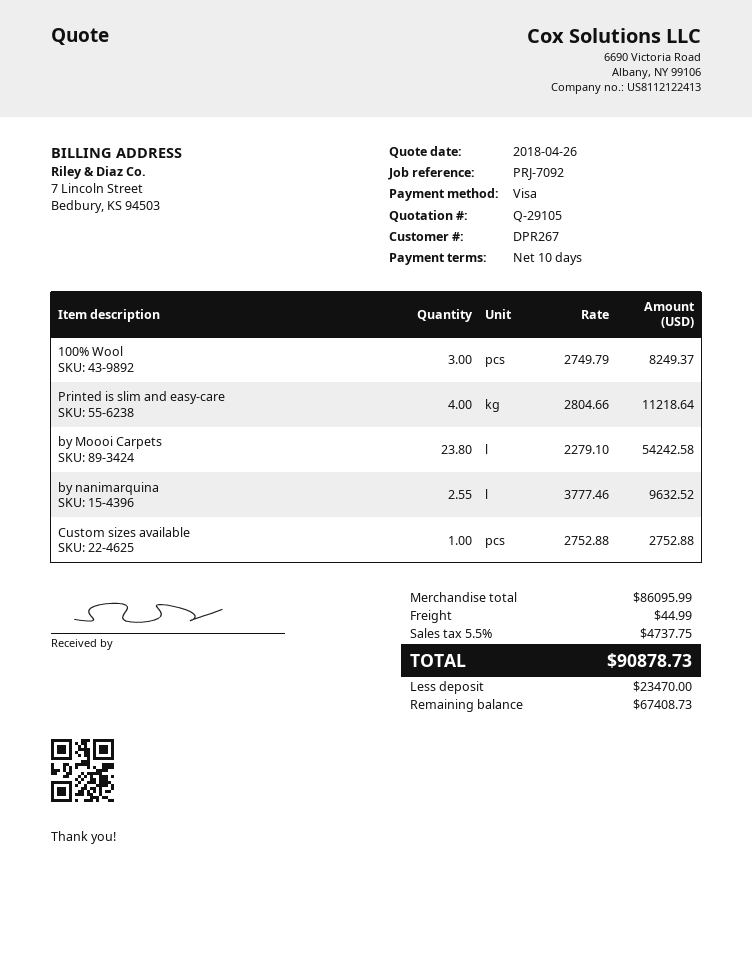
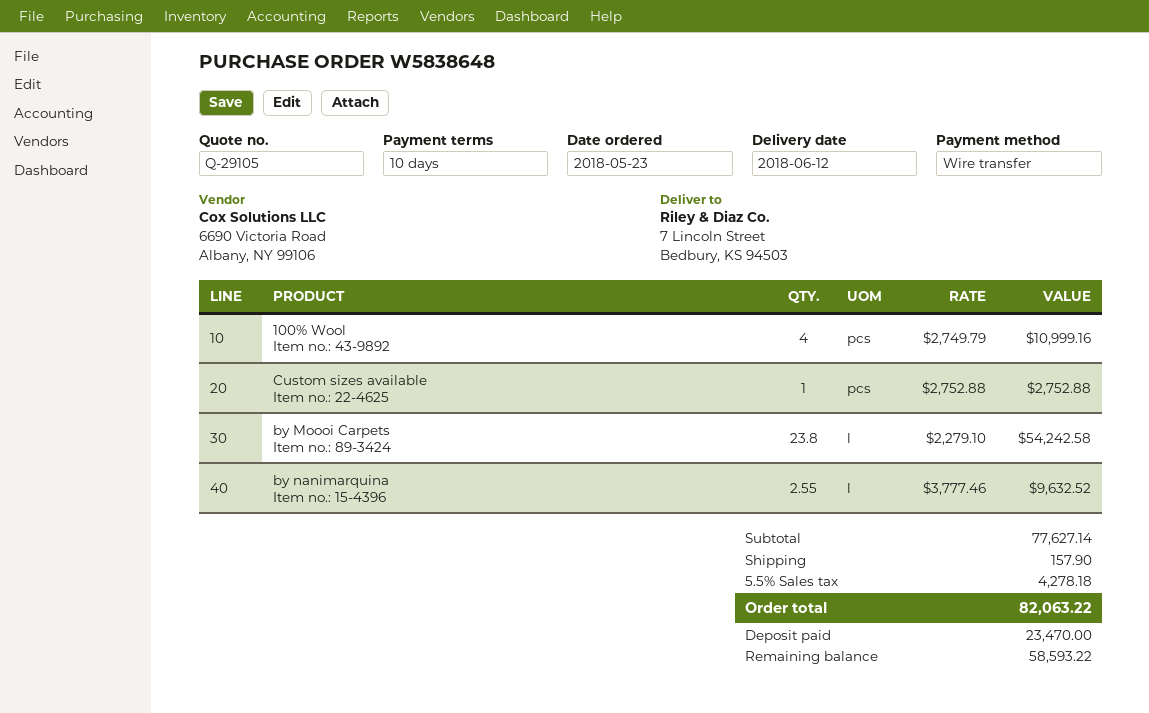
payment method: Visa -> bank transfer
100% Wool: 3 x 2749.79 = 8249.37 -> 4 x 2749.79 = 10999.16
Printed is slim and easy-care: 4 x 2804.66 = 11218.64 -> none
subtotal: 86095.99 -> 77627.14
shipping: 44.99 -> 157.90
tax: 5.5% = 4737.75 -> 5.5% = 4278.18
total: 90878.73 -> 82063.22
balance: 67408.73 -> 58593.22

